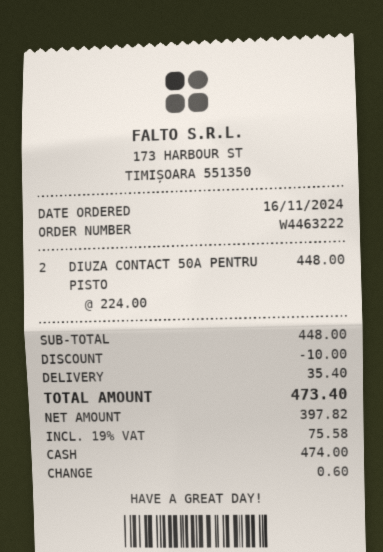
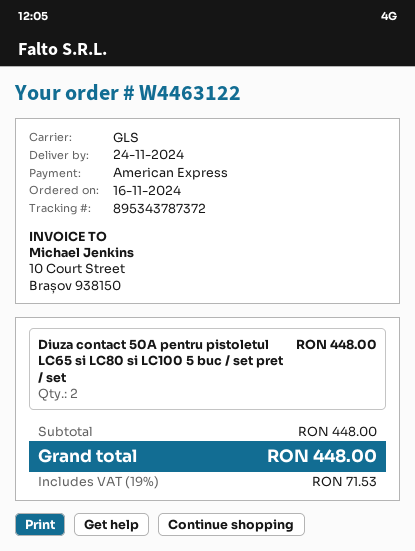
order number: W4463222 -> W4463122
payment method: cash -> American Express
discount: 10.00 -> none
shipping: 35.40 -> none
tax: 19% = 75.58 -> 19% = 71.53
total: 473.40 -> 448.00

